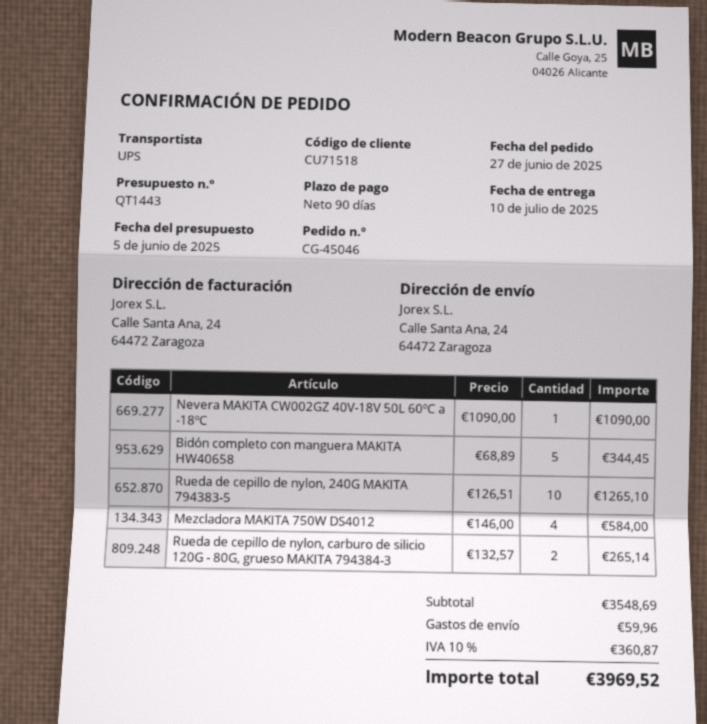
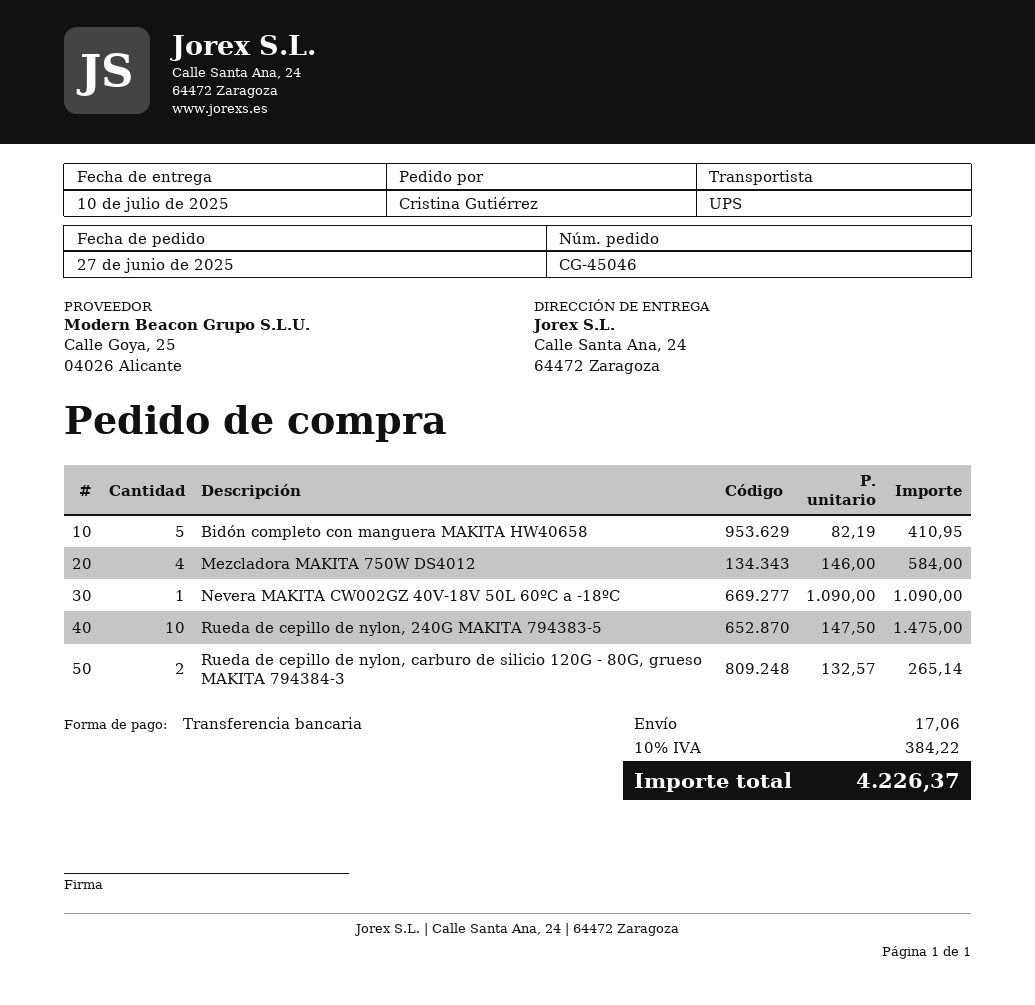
Bidón completo con manguera MAKITA HW40658: 5 x 68.89 = 344.45 -> 5 x 82.19 = 410.95
Rueda de cepillo de nylon, 240G MAKITA 794383-5: 10 x 126.51 = 1265.10 -> 10 x 147.50 = 1475.00
shipping: 59.96 -> 17.06
tax: 10% = 360.87 -> 10% = 384.22
total: 3969.52 -> 4226.37

